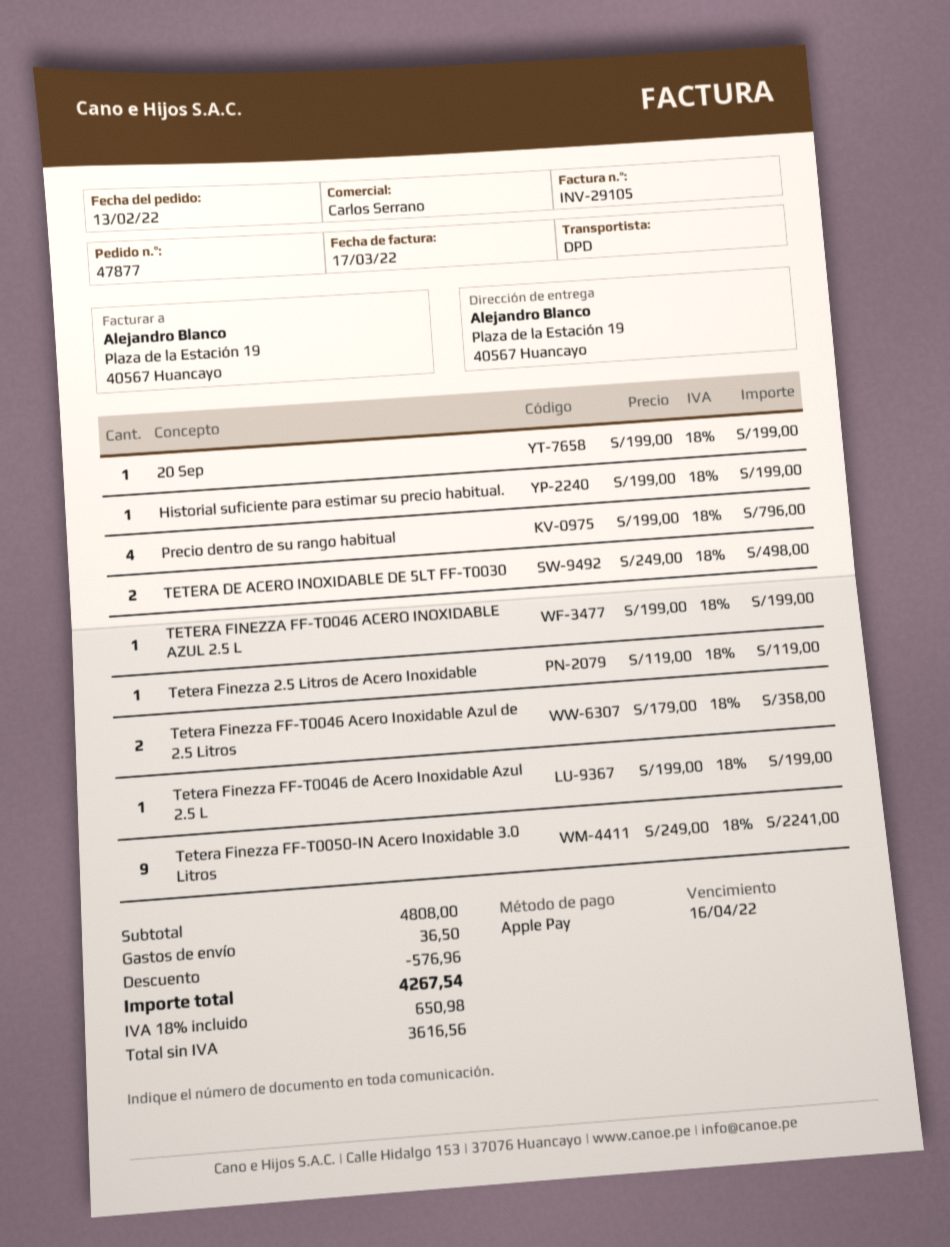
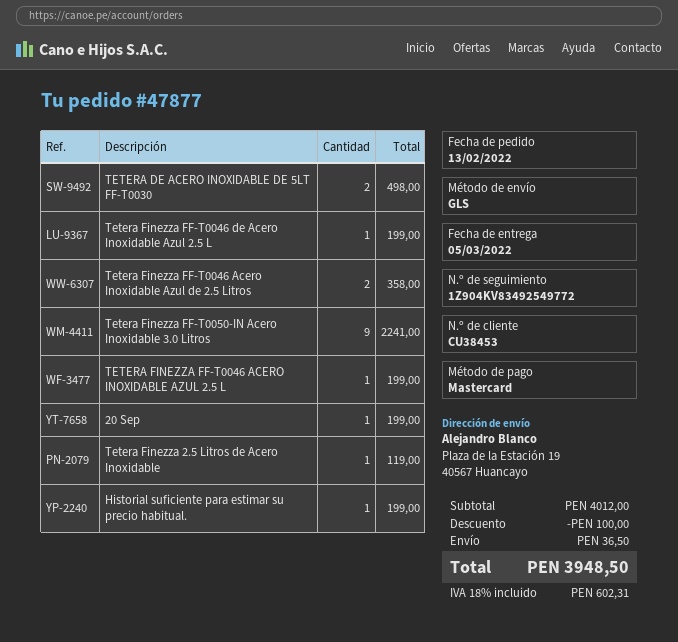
payment method: Apple Pay -> Mastercard
shipping method: DPD -> GLS
Precio dentro de su rango habitual: 4 for 796.00 -> none
subtotal: 4808.00 -> 4012.00
discount: 576.96 -> 100.00
tax: 18% = 650.98 -> 18% = 602.31
total: 4267.54 -> 3948.50

